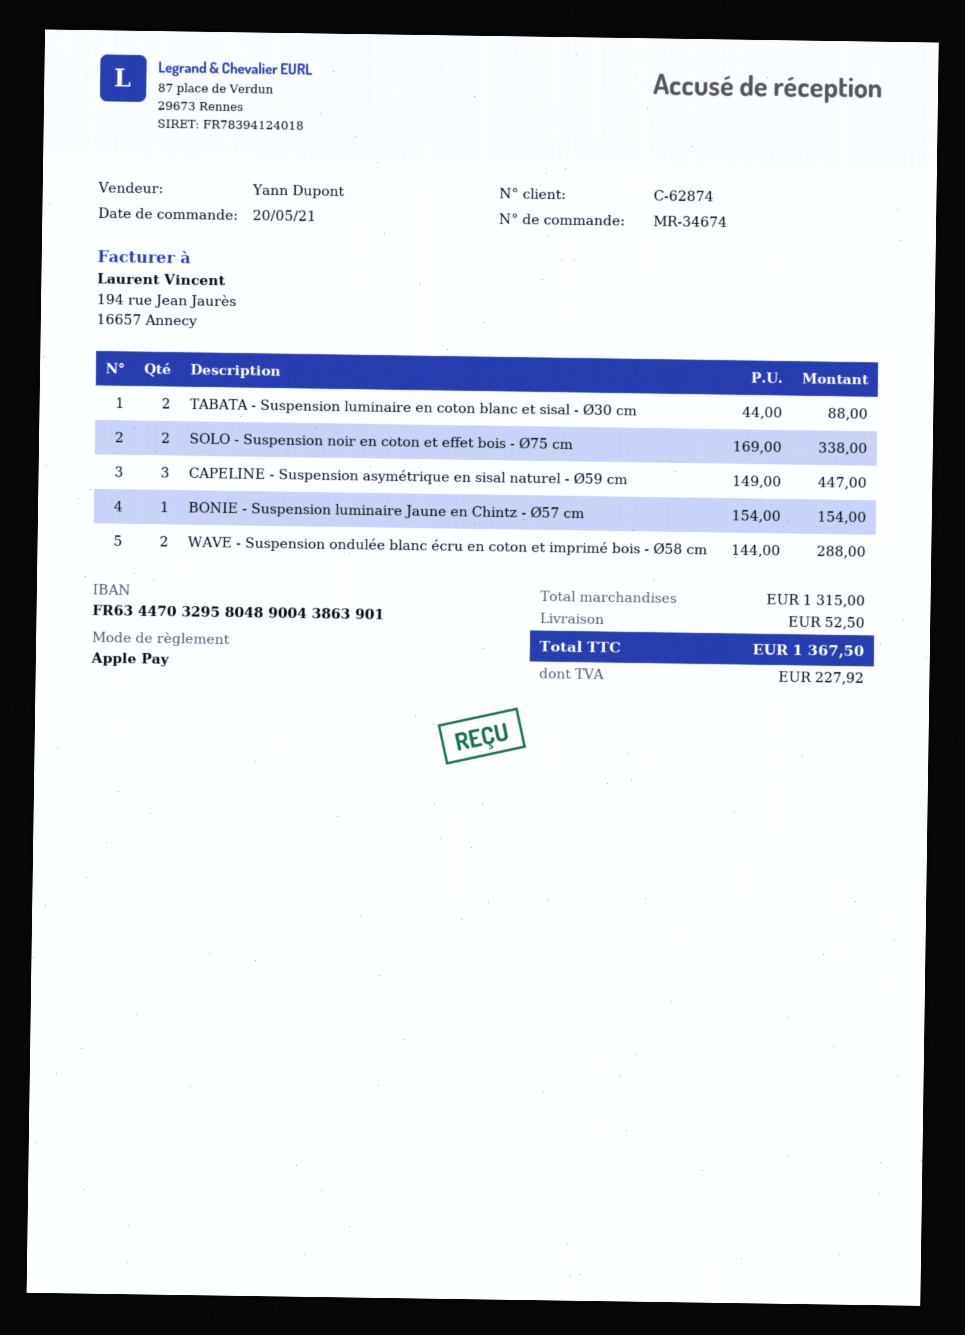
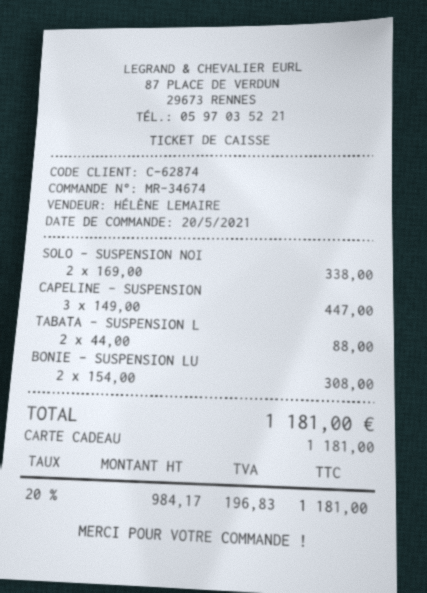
sales rep: Yann Dupont -> HÉLÈNE LEMAIRE
payment method: Apple Pay -> gift card
BONIE - Suspension luminaire Jaune en Chintz - Ø57 cm: 1 x 154.00 = 154.00 -> 2 x 154.00 = 308.00
WAVE - Suspension ondulée blanc écru en coton et imprimé bois - Ø58 cm: 2 x 144.00 = 288.00 -> none
shipping: 52.50 -> none
tax: 227.92 -> 196.83
total: 1367.50 -> 1181.00

